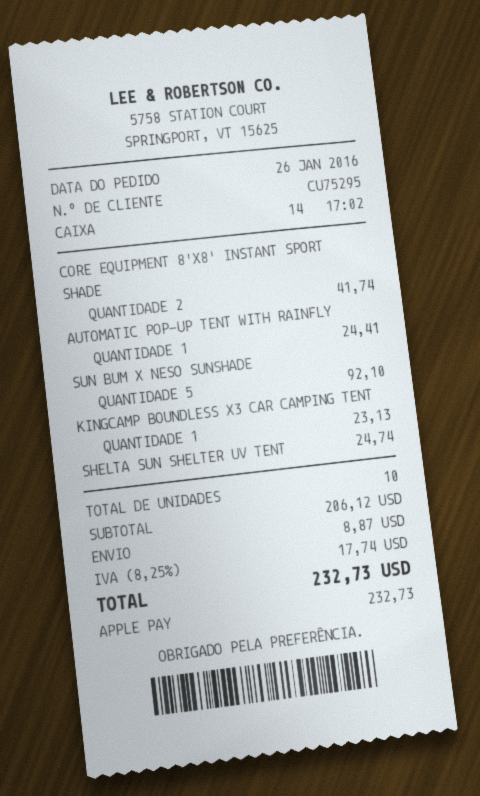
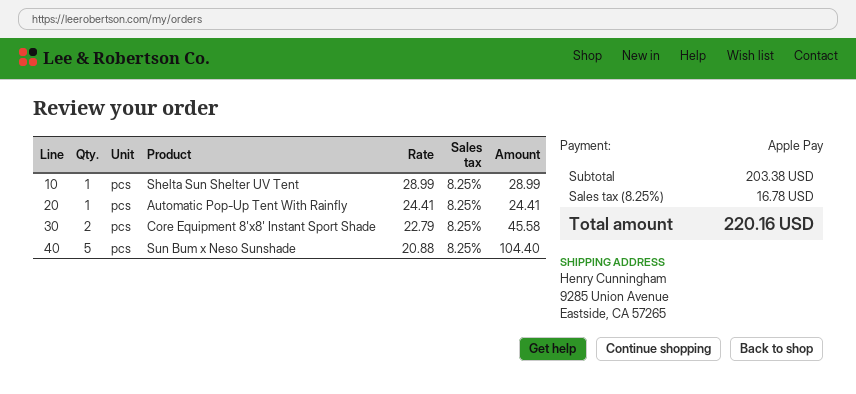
CORE EQUIPMENT 8'X8' INSTANT SPORT SHADE: 2 for 41.74 -> 2 for 45.58
SUN BUM X NESO SUNSHADE: 5 for 92.10 -> 5 for 104.40
KINGCAMP BOUNDLESS X3 CAR CAMPING TENT: 1 for 23.13 -> none
SHELTA SUN SHELTER UV TENT: 1 for 24.74 -> 1 for 28.99
subtotal: 206.12 -> 203.38
shipping: 8.87 -> none
tax: 8.25% = 17.74 -> 8.25% = 16.78
total: 232.73 -> 220.16

